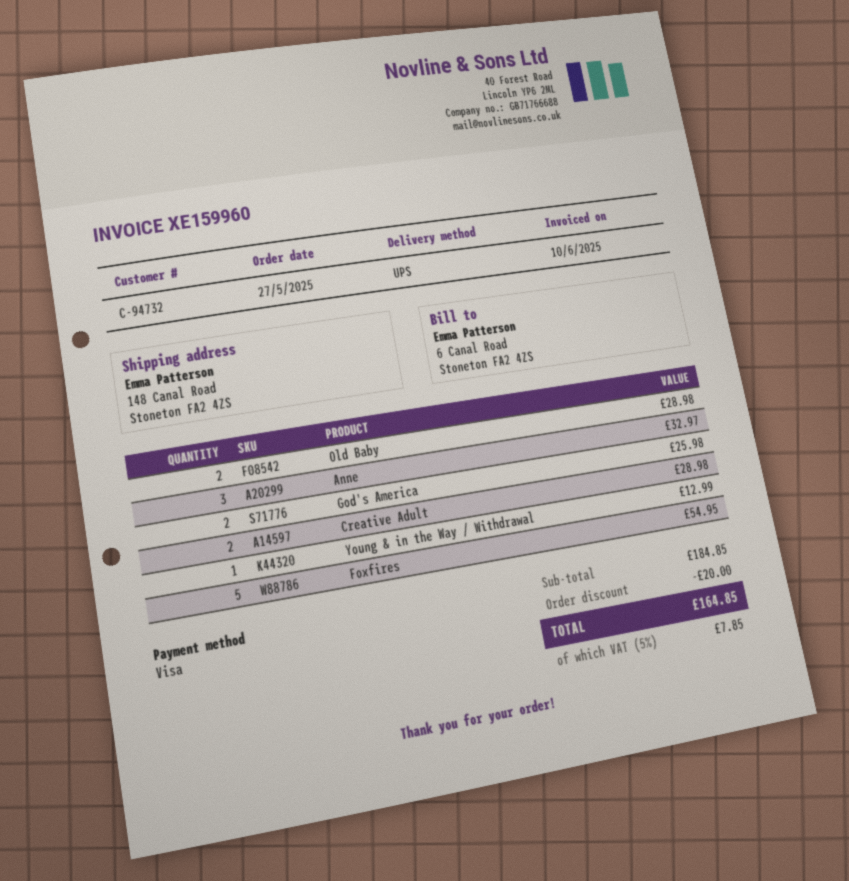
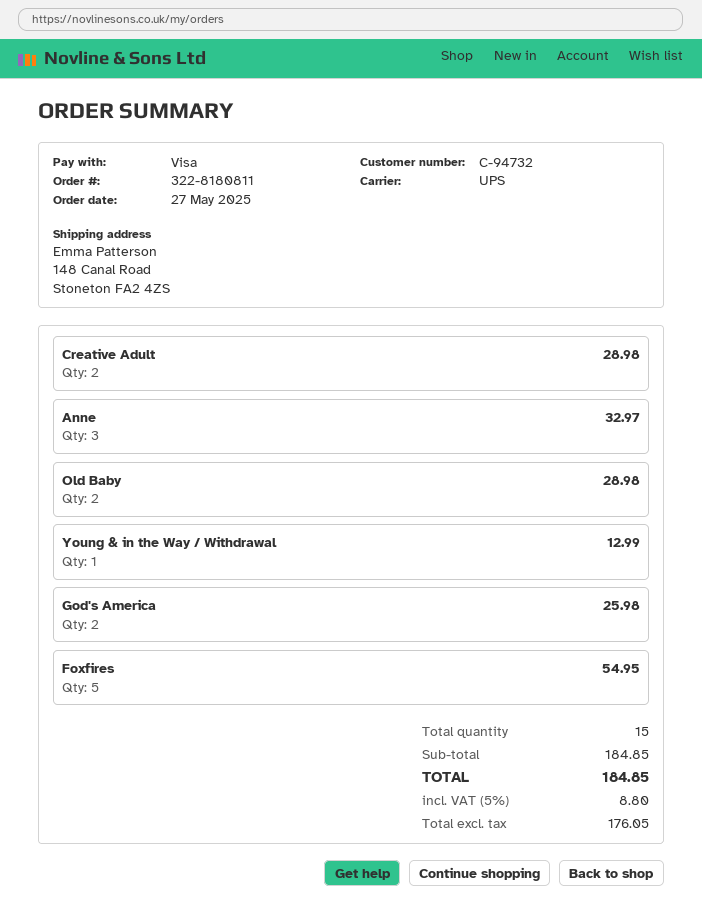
discount: 20.00 -> none
tax: 5% = 7.85 -> 5% = 8.80
total: 164.85 -> 184.85

